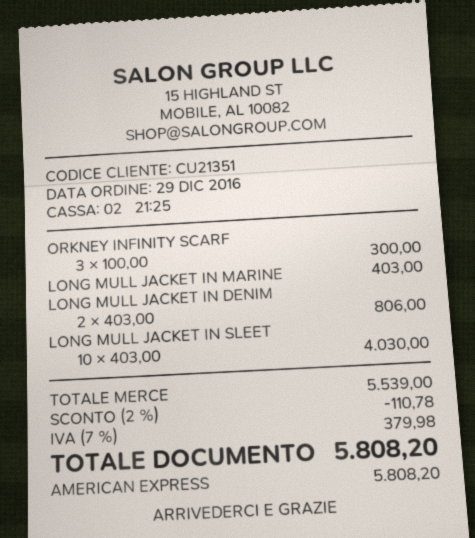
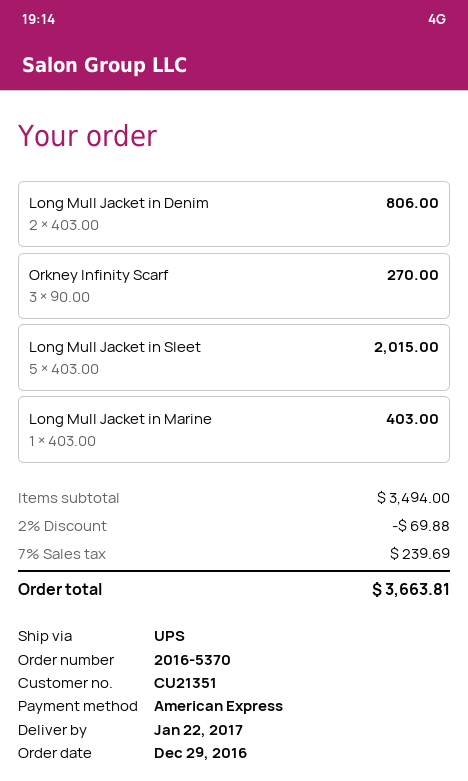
ORKNEY INFINITY SCARF: 3 x 100.00 = 300.00 -> 3 x 90.00 = 270.00
LONG MULL JACKET IN SLEET: 10 x 403.00 = 4030.00 -> 5 x 403.00 = 2015.00
subtotal: 5539.00 -> 3494.00
discount: 2% = 110.78 -> 2% = 69.88
tax: 7% = 379.98 -> 7% = 239.69
total: 5808.20 -> 3663.81

